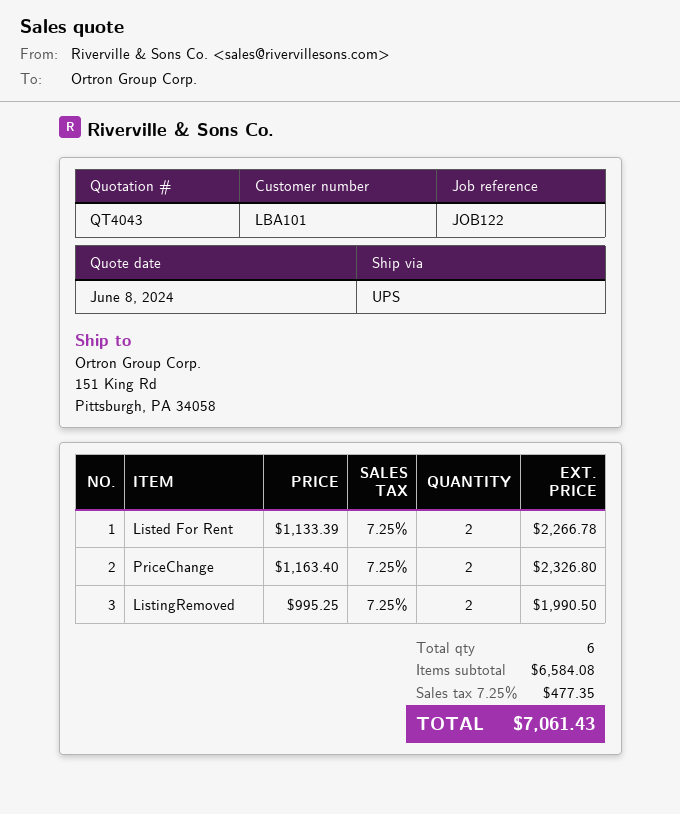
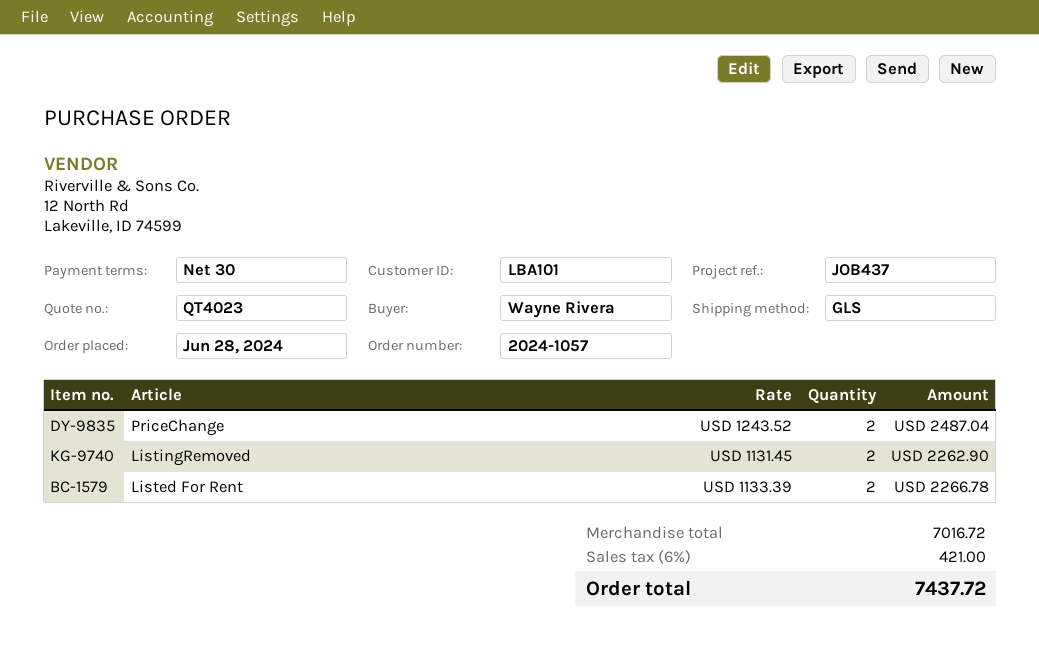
quote number: QT4043 -> QT4023
reference: JOB122 -> JOB437
shipping method: UPS -> GLS
PriceChange: 2 x 1163.40 = 2326.80 -> 2 x 1243.52 = 2487.04
ListingRemoved: 2 x 995.25 = 1990.50 -> 2 x 1131.45 = 2262.90
subtotal: 6584.08 -> 7016.72
tax: 7.25% = 477.35 -> 6% = 421.00
total: 7061.43 -> 7437.72

